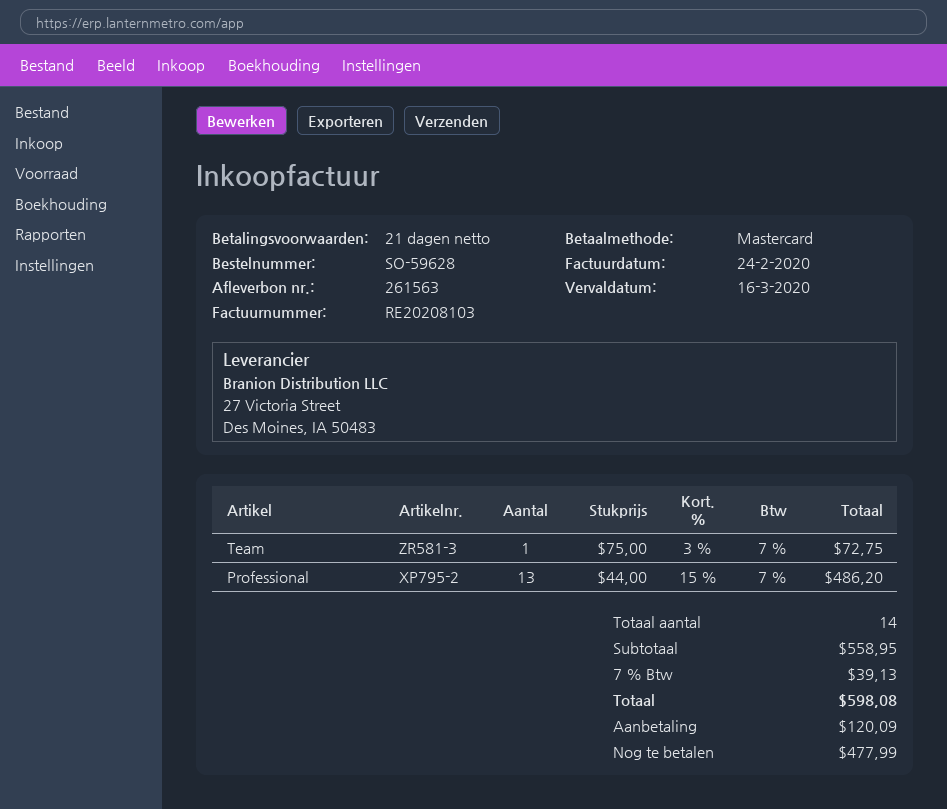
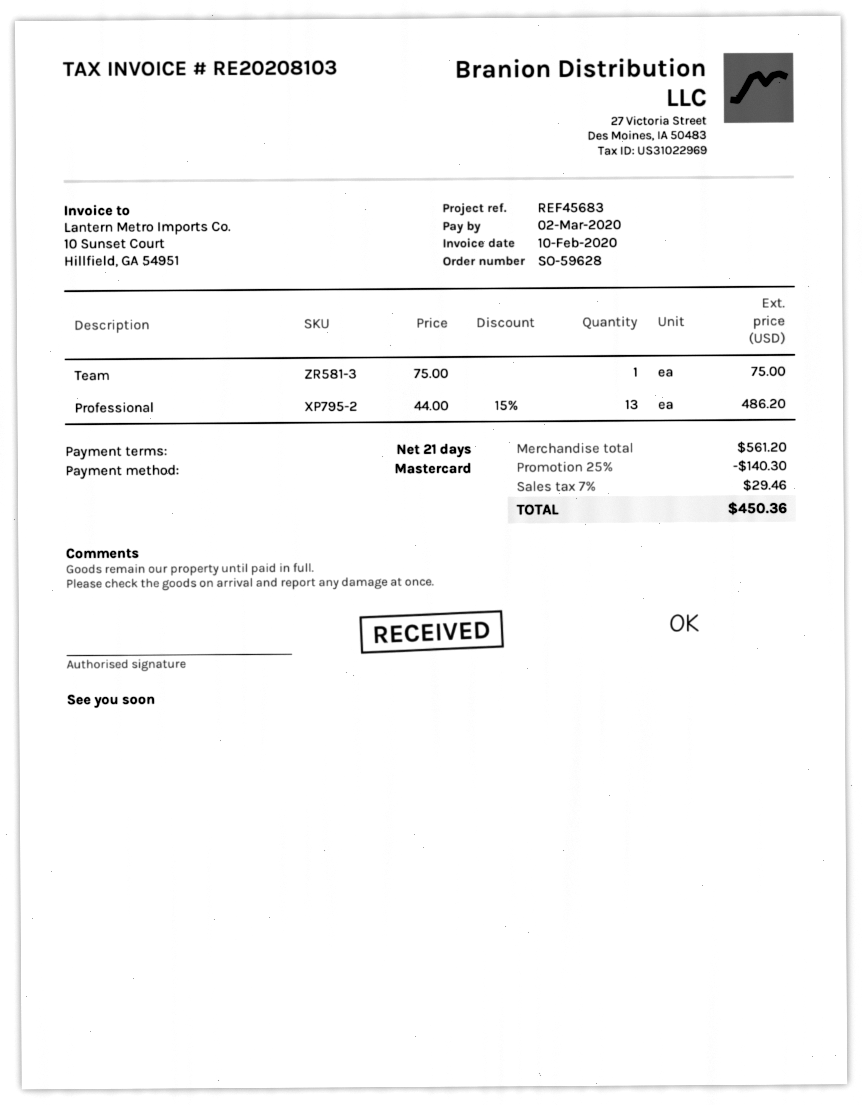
invoice date: 2020-02-24 -> 2020-02-10
due date: 2020-03-16 -> 2020-03-02
Team: 1 x 75.00 - 3% = 72.75 -> 1 x 75.00 = 75.00
subtotal: 558.95 -> 561.20
discount: none -> 25% = 140.30
tax: 7% = 39.13 -> 7% = 29.46
total: 598.08 -> 450.36

